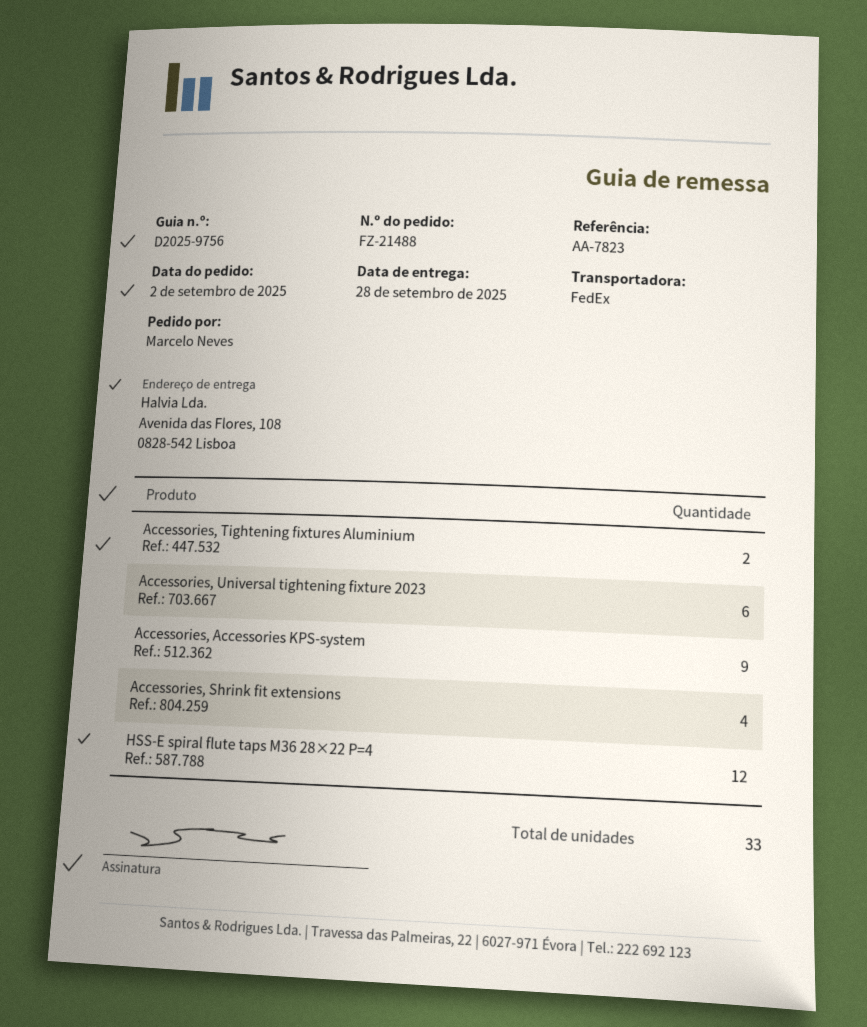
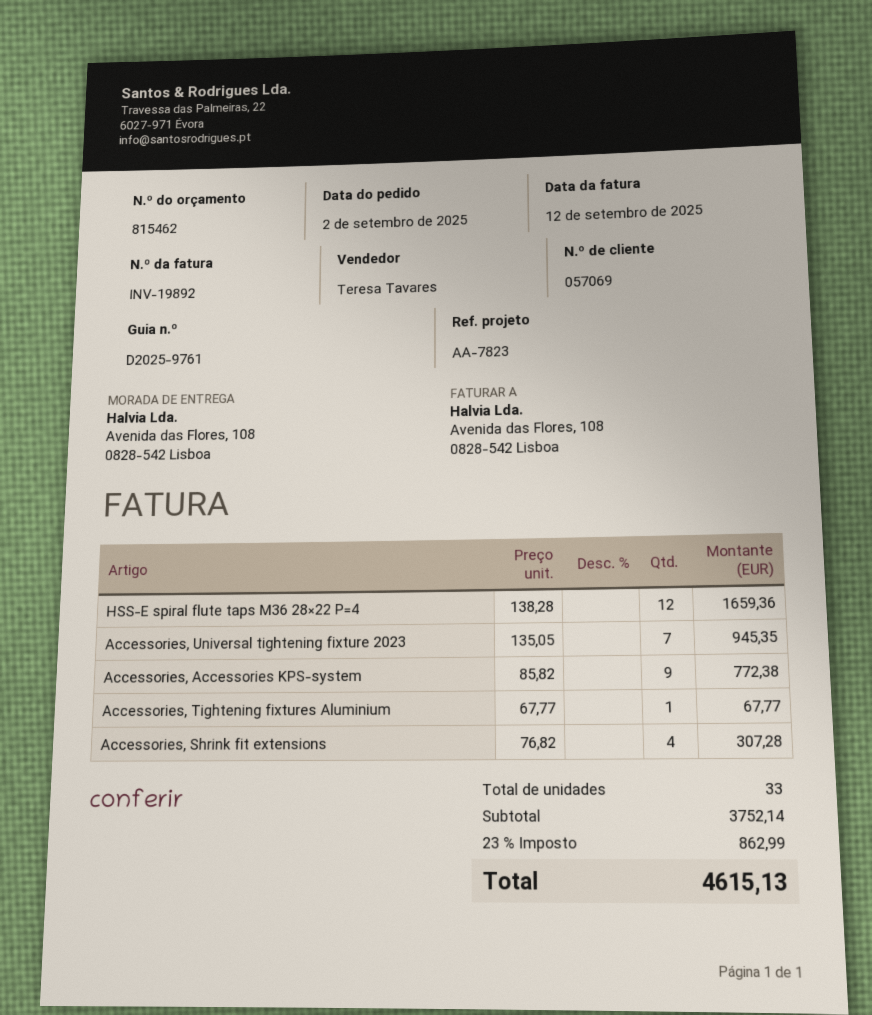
delivery note number: D2025-9756 -> D2025-9761
Accessories, Tightening fixtures Aluminium: 2 -> 1
Accessories, Universal tightening fixture 2023: 6 -> 7

